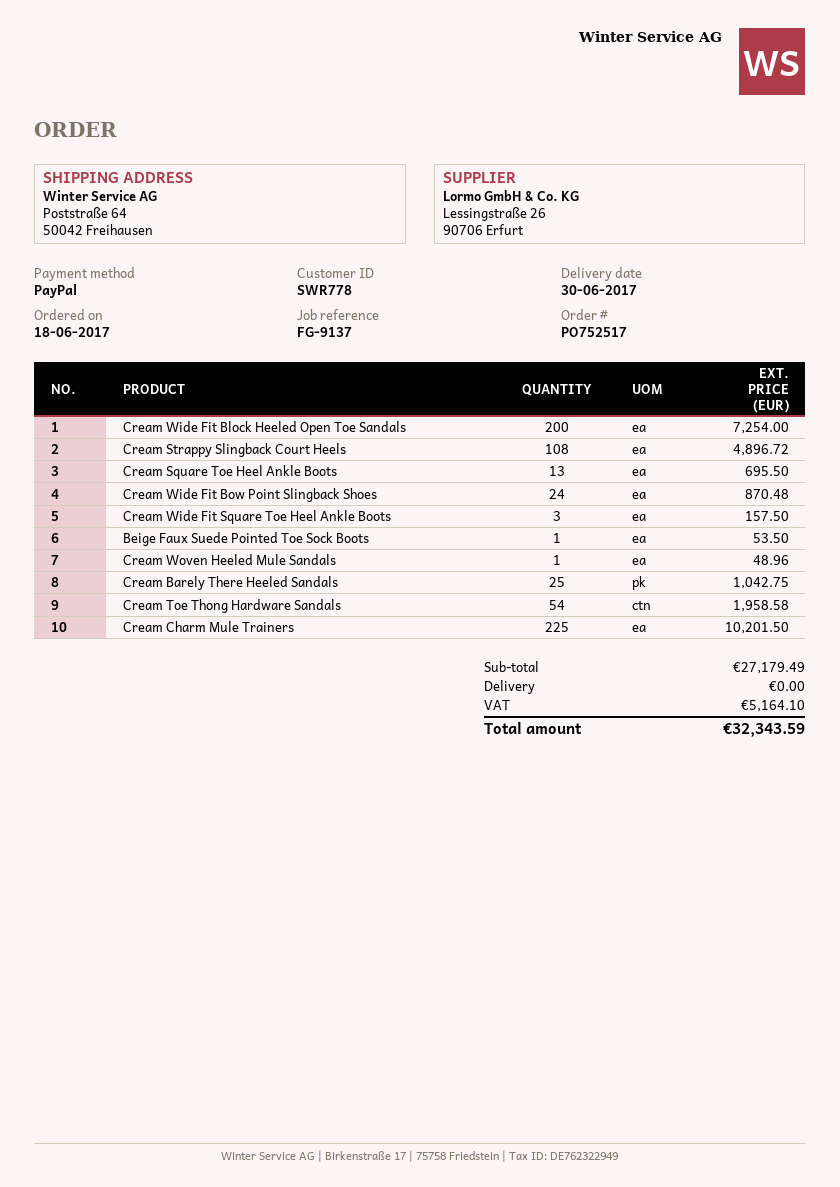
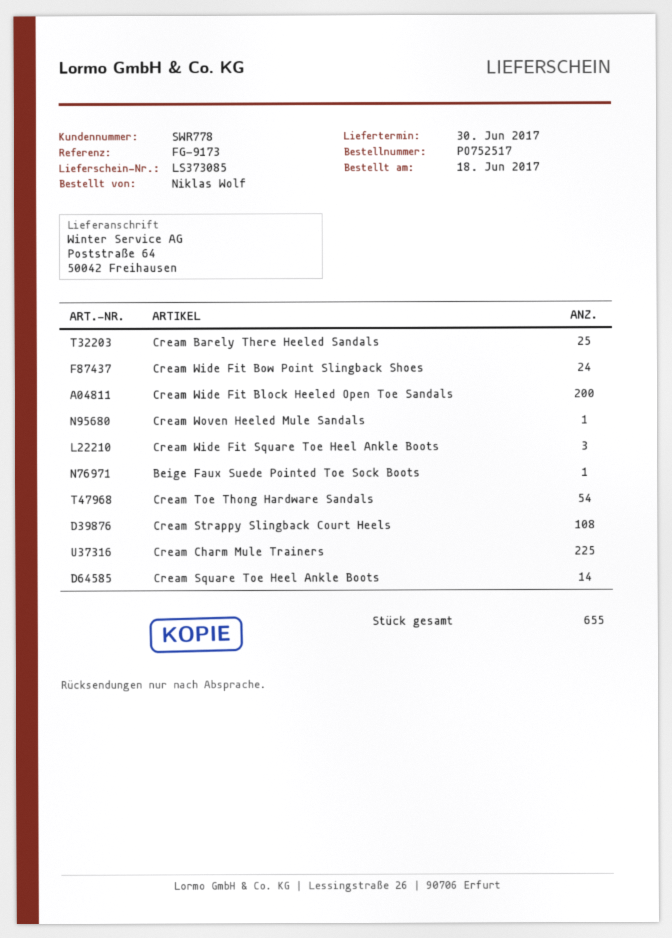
reference: FG-9137 -> FG-9173
Cream Square Toe Heel Ankle Boots: 13 -> 14

